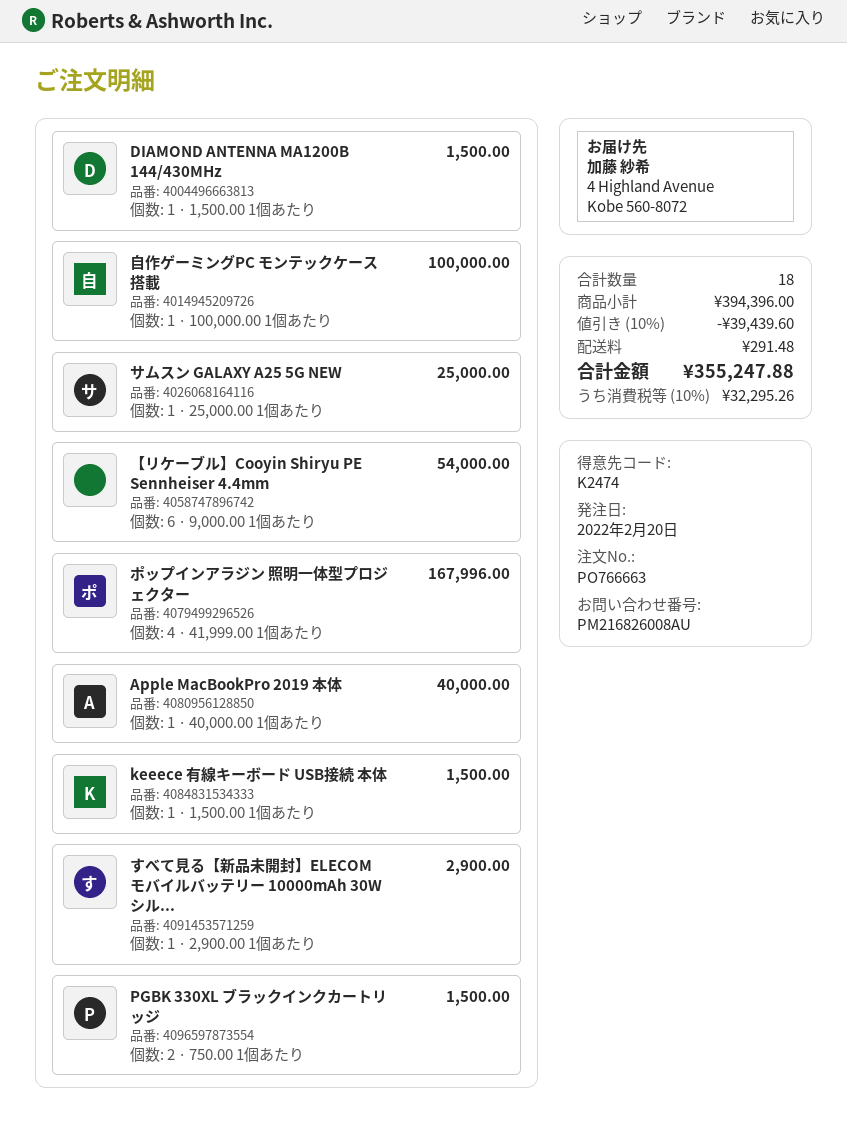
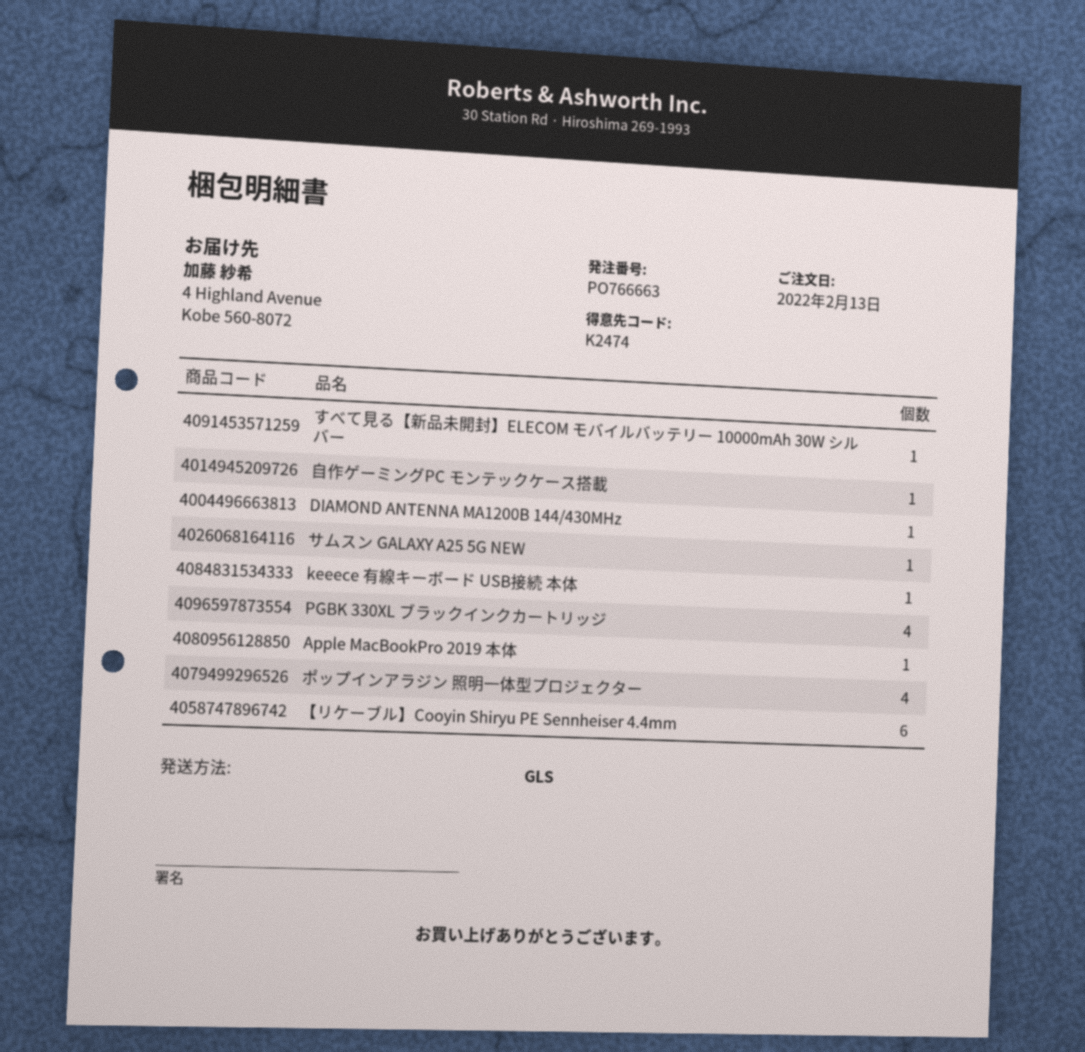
order date: 2022-02-20 -> 2022-02-13
PGBK 330XL ブラックインクカートリッジ: 2 -> 4

